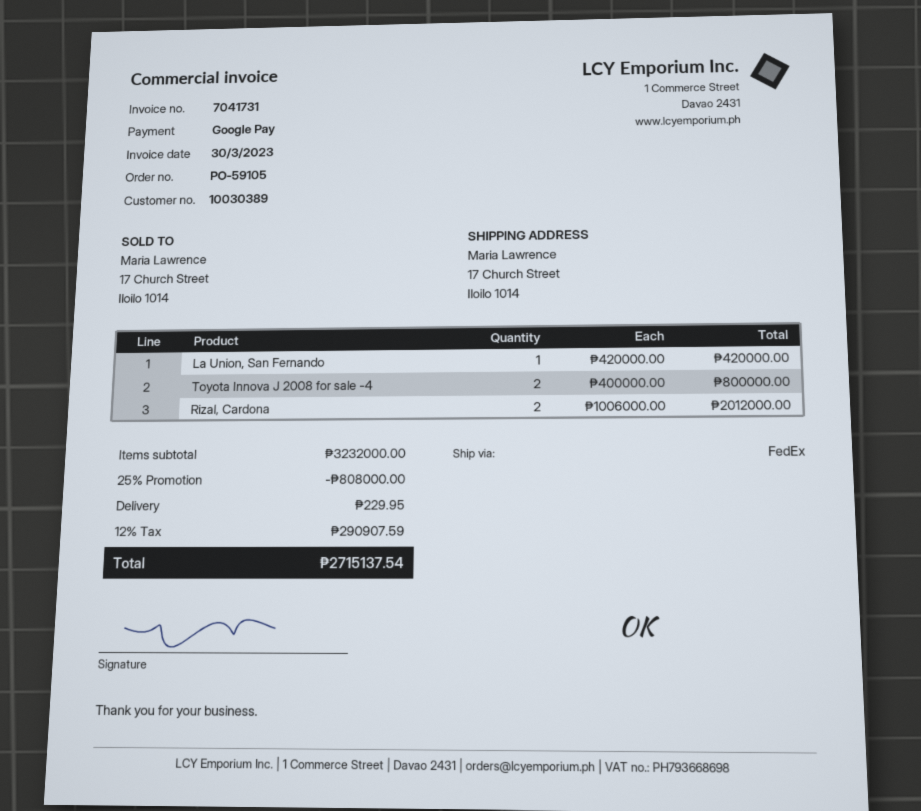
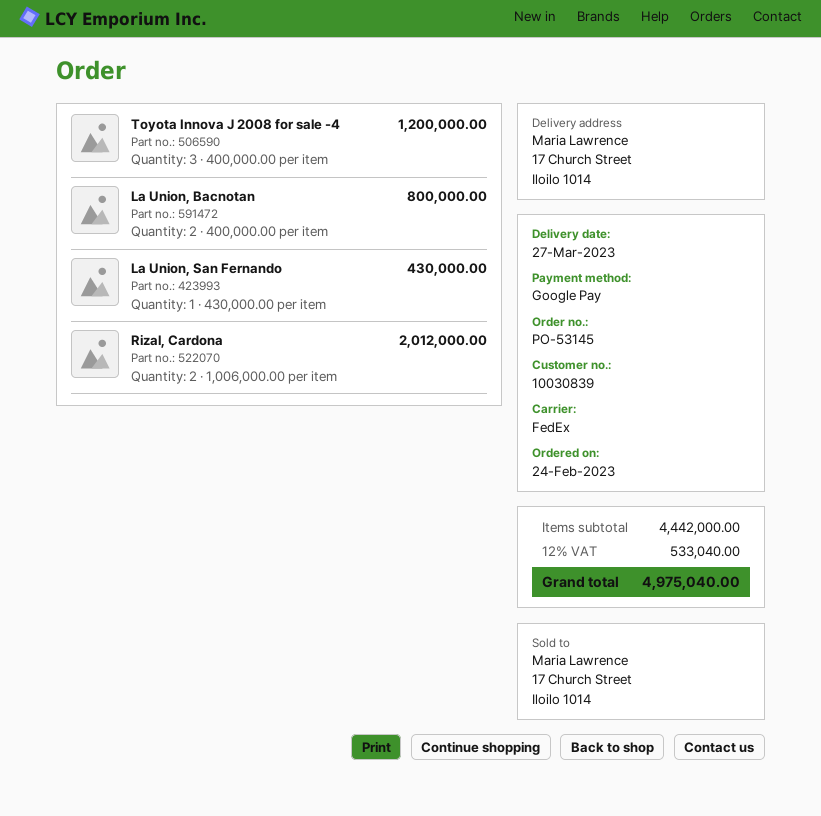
order number: PO-59105 -> PO-53145
customer number: 10030389 -> 10030839
La Union, San Fernando: 1 x 420000.00 = 420000.00 -> 1 x 430000.00 = 430000.00
Toyota Innova J 2008 for sale -4: 2 x 400000.00 = 800000.00 -> 3 x 400000.00 = 1200000.00
La Union, Bacnotan: none -> 2 x 400000.00 = 800000.00
subtotal: 3232000.00 -> 4442000.00
discount: 25% = 808000.00 -> none
shipping: 229.95 -> none
tax: 12% = 290907.59 -> 12% = 533040.00
total: 2715137.54 -> 4975040.00

